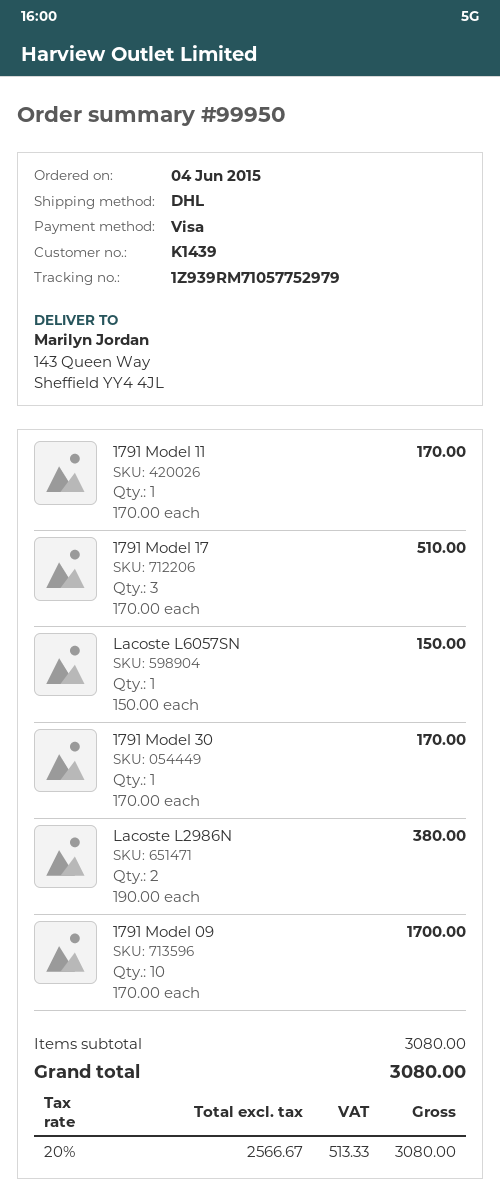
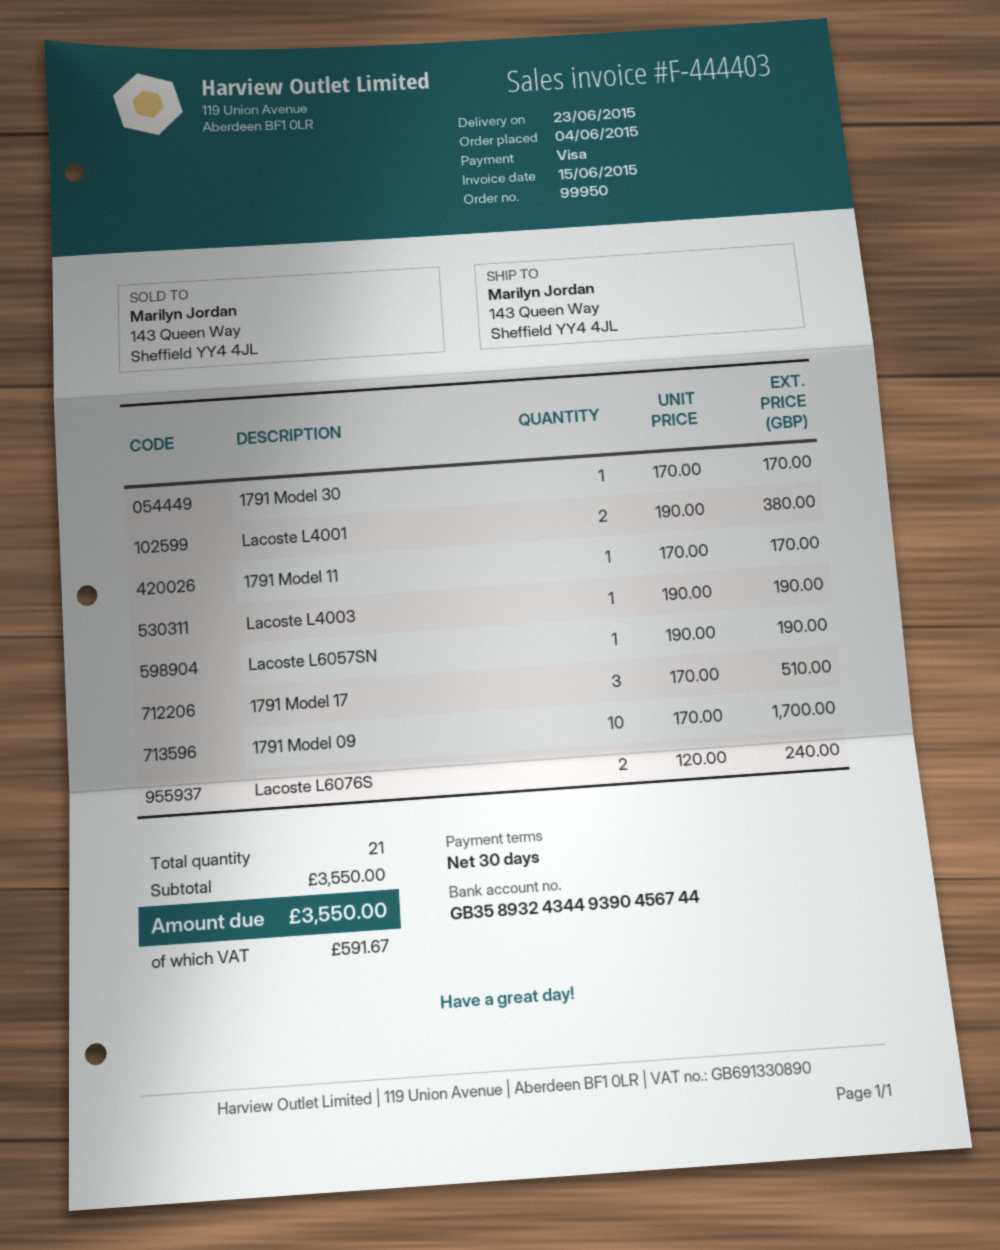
Lacoste L6057SN: 1 x 150.00 = 150.00 -> 1 x 190.00 = 190.00
Lacoste L2986N: 2 x 190.00 = 380.00 -> none
Lacoste L4001: none -> 2 x 190.00 = 380.00
Lacoste L4003: none -> 1 x 190.00 = 190.00
Lacoste L6076S: none -> 2 x 120.00 = 240.00
subtotal: 3080.00 -> 3550.00
tax: 513.33 -> 591.67
total: 3080.00 -> 3550.00

